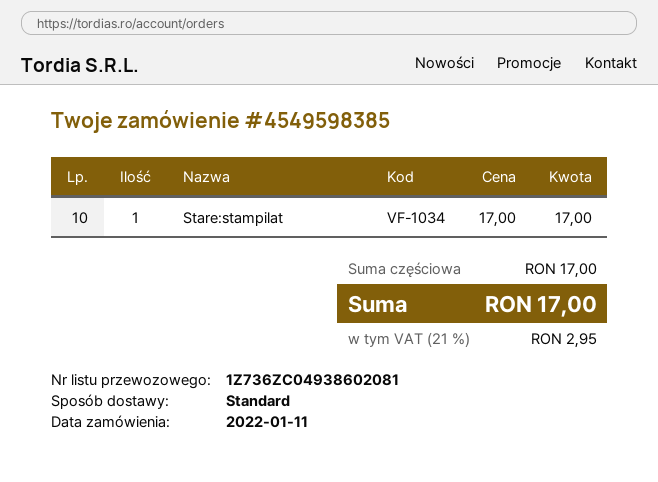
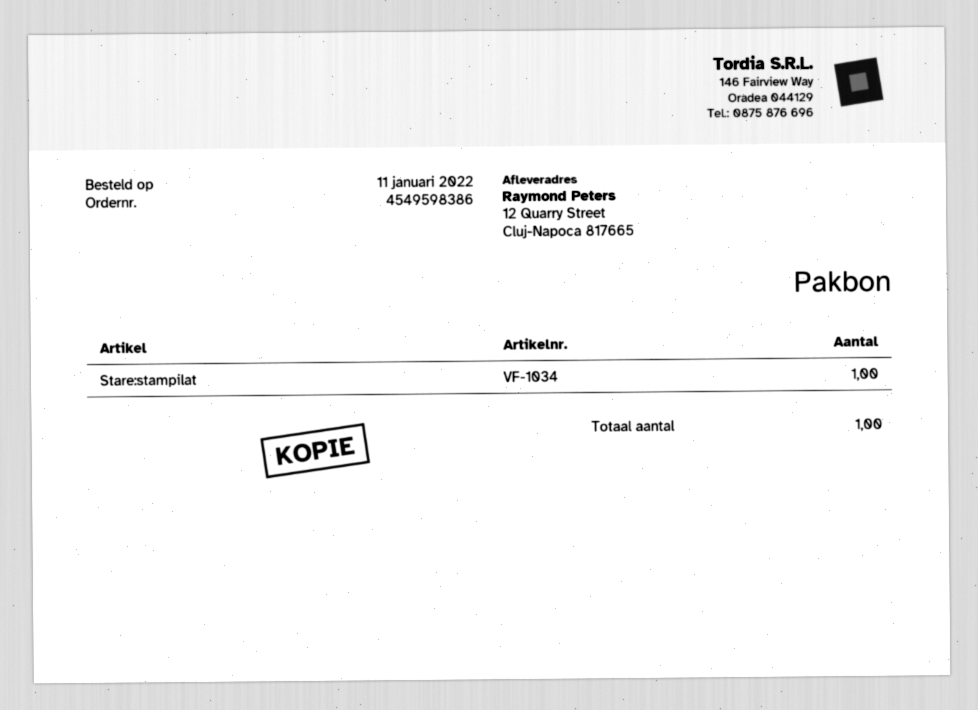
order number: 4549598385 -> 4549598386

